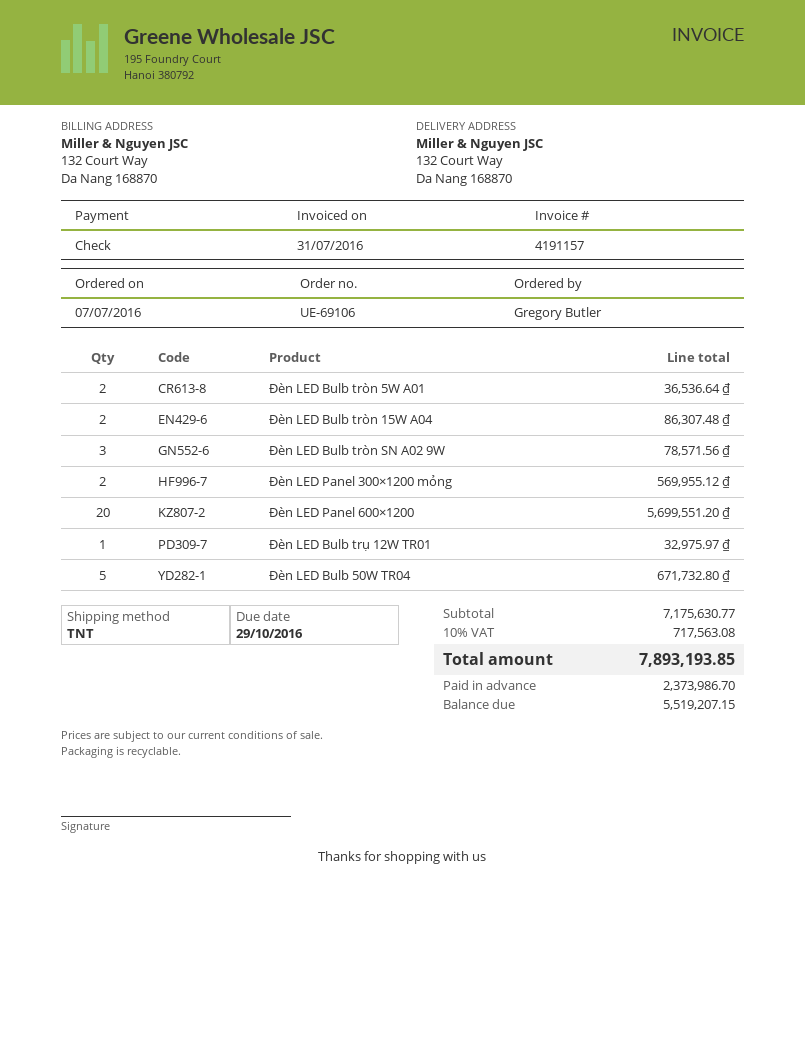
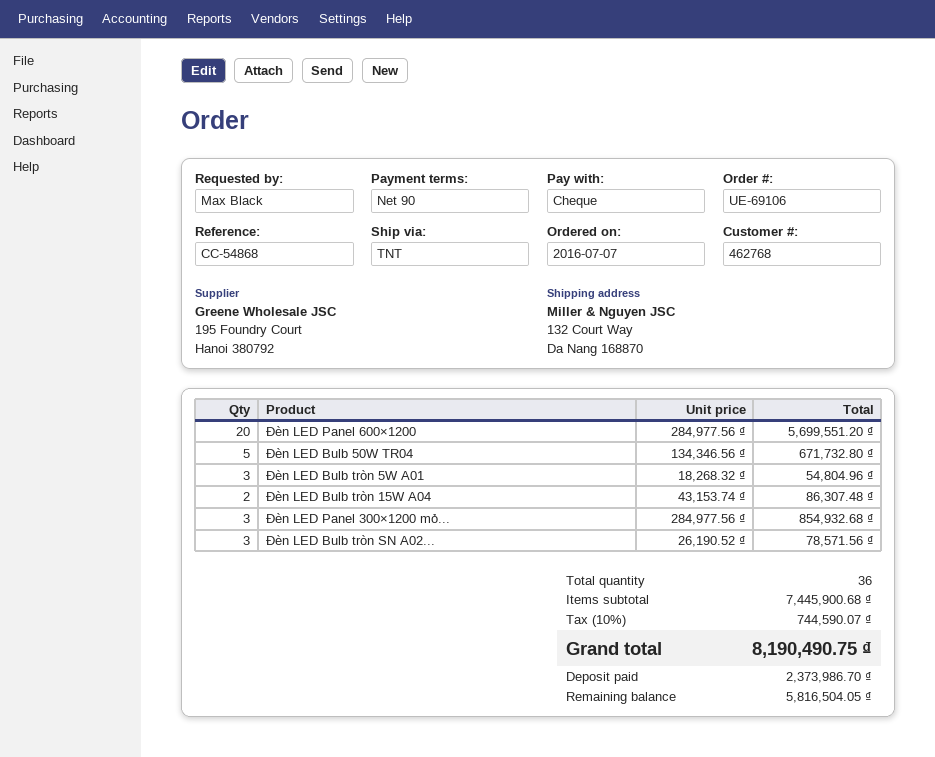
ordered by: Gregory Butler -> Max Black
Đèn LED Bulb tròn 5W A01: 2 for 36536.64 -> 3 for 54804.96
Đèn LED Panel 300×1200 mỏng: 2 for 569955.12 -> 3 for 854932.68
Đèn LED Bulb trụ 12W TR01: 1 for 32975.97 -> none
subtotal: 7175630.77 -> 7445900.68
tax: 10% = 717563.08 -> 10% = 744590.07
total: 7893193.85 -> 8190490.75
balance: 5519207.15 -> 5816504.05

